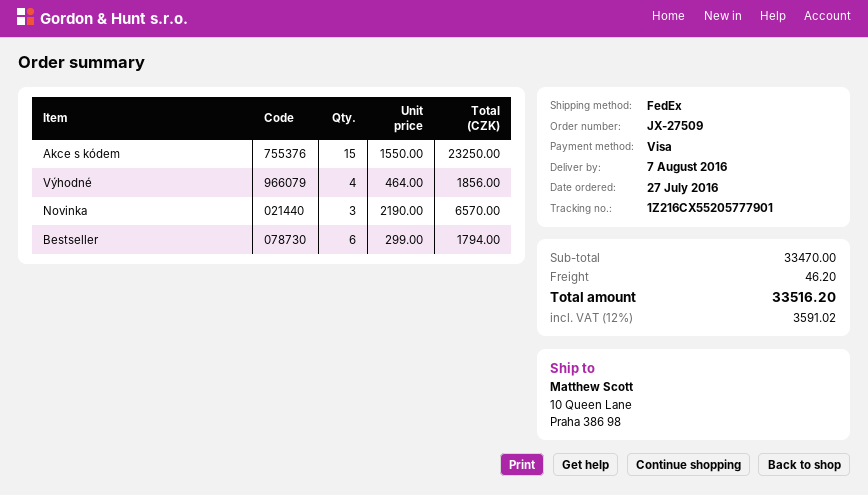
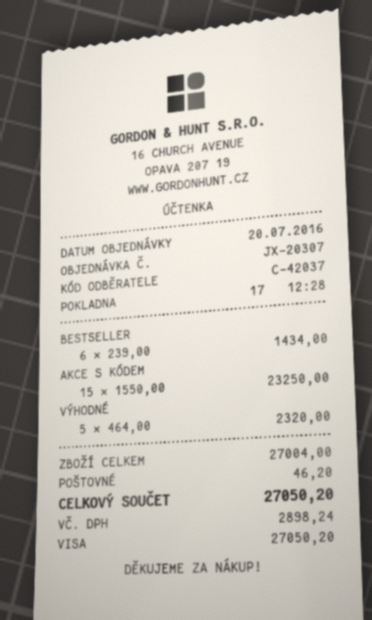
order number: JX-27509 -> JX-20307
order date: 2016-07-27 -> 2016-07-20
Výhodné: 4 x 464.00 = 1856.00 -> 5 x 464.00 = 2320.00
Novinka: 3 x 2190.00 = 6570.00 -> none
Bestseller: 6 x 299.00 = 1794.00 -> 6 x 239.00 = 1434.00
subtotal: 33470.00 -> 27004.00
tax: 3591.02 -> 2898.24
total: 33516.20 -> 27050.20

